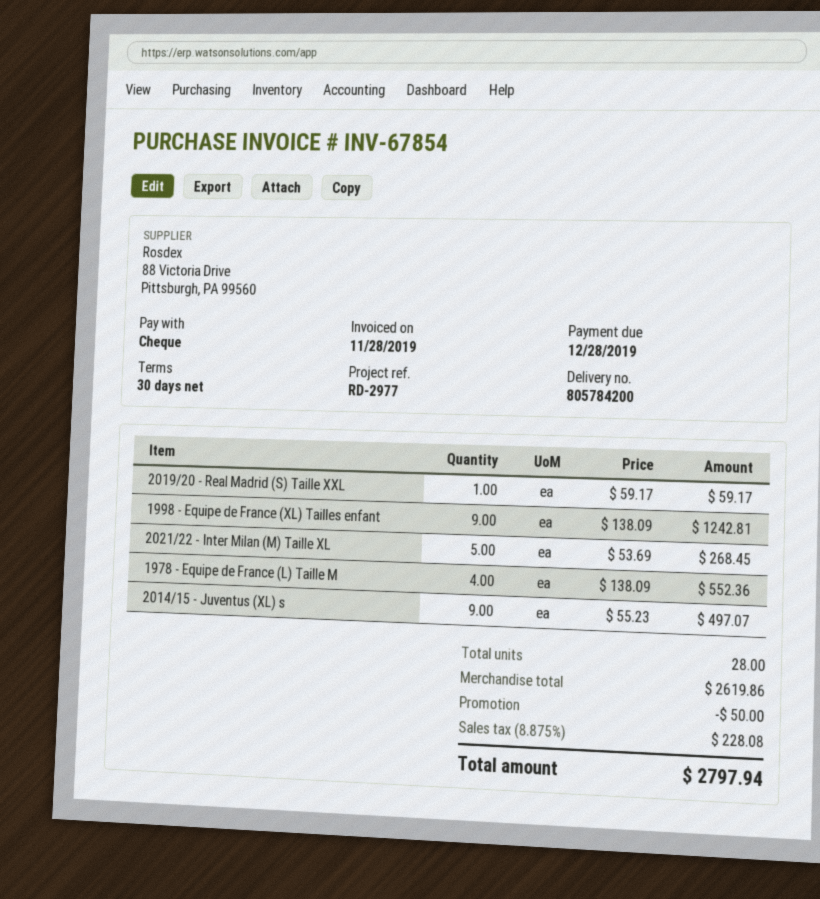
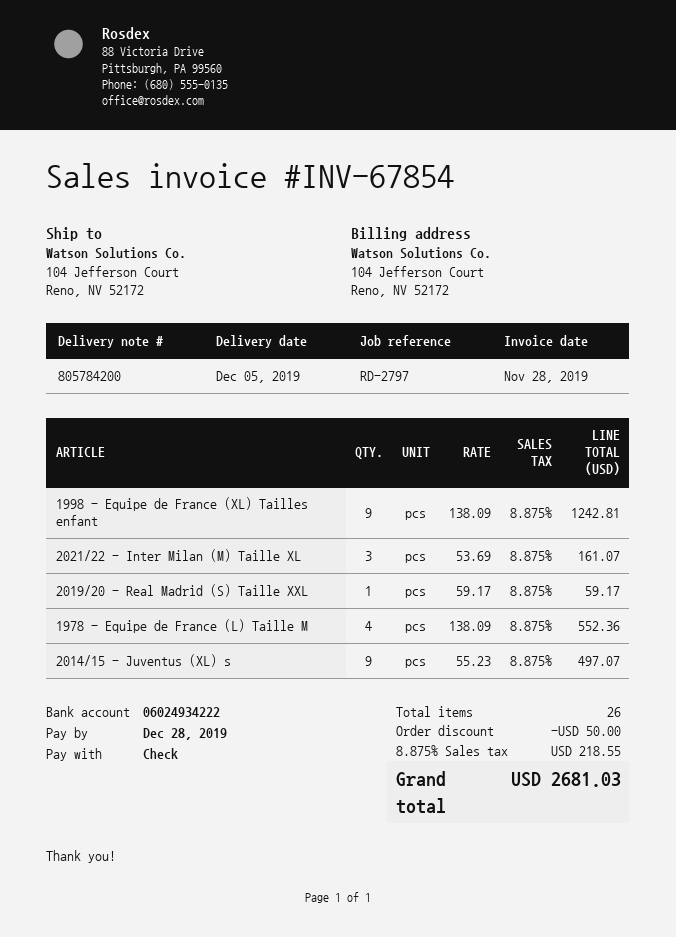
reference: RD-2977 -> RD-2797
2021/22 - Inter Milan (M) Taille XL: 5 x 53.69 = 268.45 -> 3 x 53.69 = 161.07
total quantity: 28 -> 26
tax: 8.875% = 228.08 -> 8.875% = 218.55
total: 2797.94 -> 2681.03

